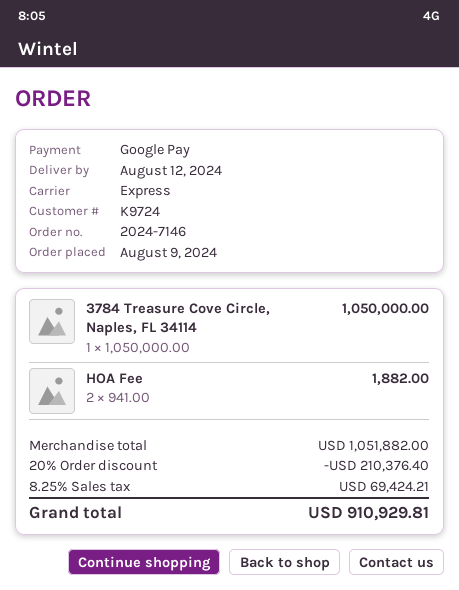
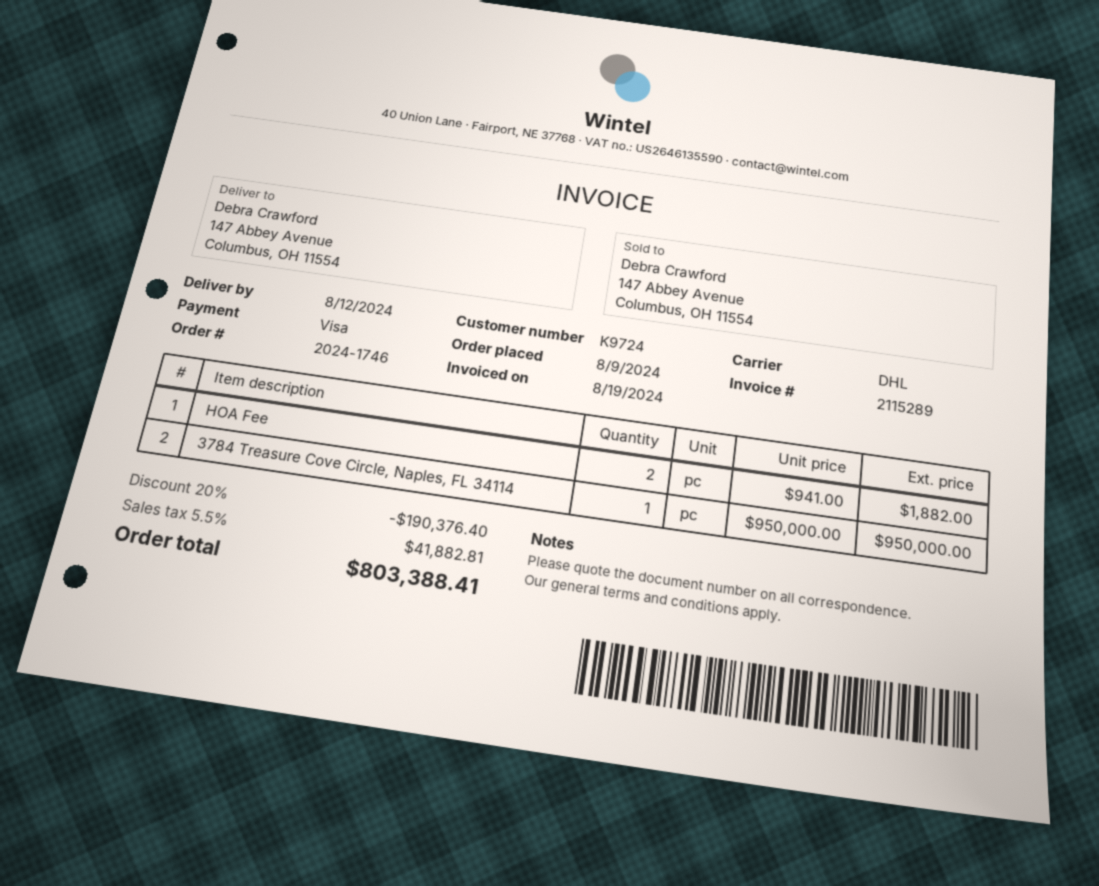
order number: 2024-7146 -> 2024-1746
payment method: Google Pay -> Visa
shipping method: express -> DHL
3784 Treasure Cove Circle, Naples, FL 34114: 1 x 1050000.00 = 1050000.00 -> 1 x 950000.00 = 950000.00
discount: 20% = 210376.40 -> 20% = 190376.40
tax: 8.25% = 69424.21 -> 5.5% = 41882.81
total: 910929.81 -> 803388.41

